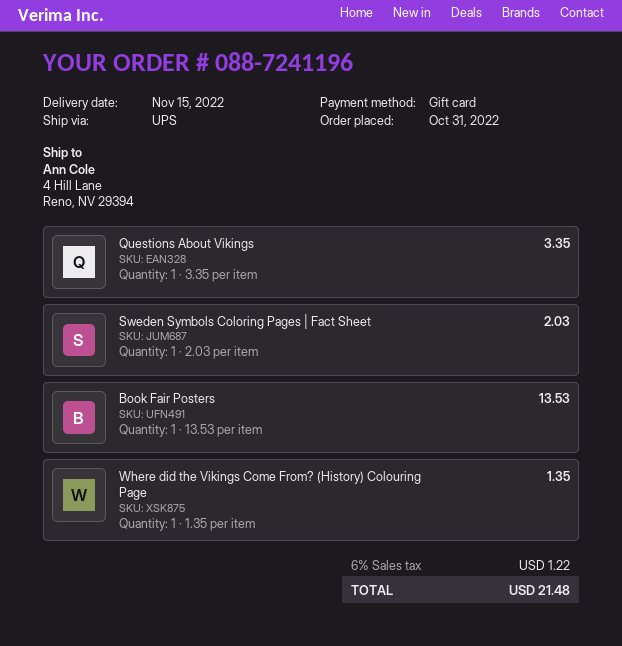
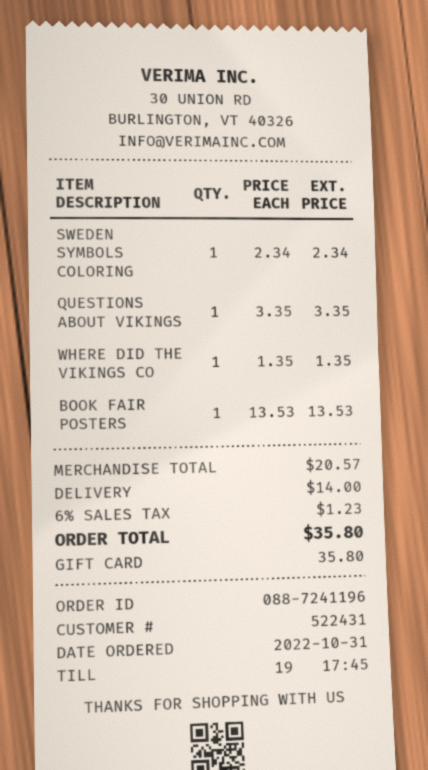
Sweden Symbols Coloring Pages | Fact Sheet: 1 x 2.03 = 2.03 -> 1 x 2.34 = 2.34
shipping: none -> 14.00
tax: 6% = 1.22 -> 6% = 1.23
total: 21.48 -> 35.80

